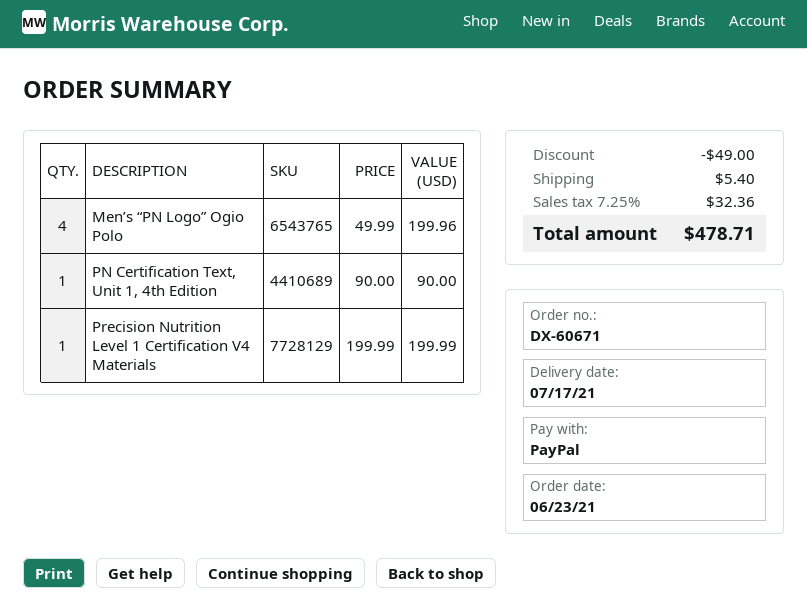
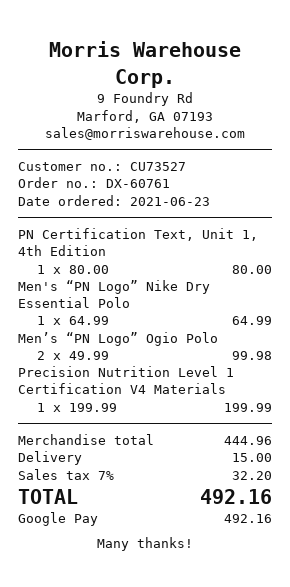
order number: DX-60671 -> DX-60761
payment method: PayPal -> Google Pay
Men’s “PN Logo” Ogio Polo: 4 x 49.99 = 199.96 -> 2 x 49.99 = 99.98
PN Certification Text, Unit 1, 4th Edition: 1 x 90.00 = 90.00 -> 1 x 80.00 = 80.00
Men's “PN Logo” Nike Dry Essential Polo: none -> 1 x 64.99 = 64.99
discount: 49.00 -> none
shipping: 5.40 -> 15.00
tax: 7.25% = 32.36 -> 7% = 32.20
total: 478.71 -> 492.16

